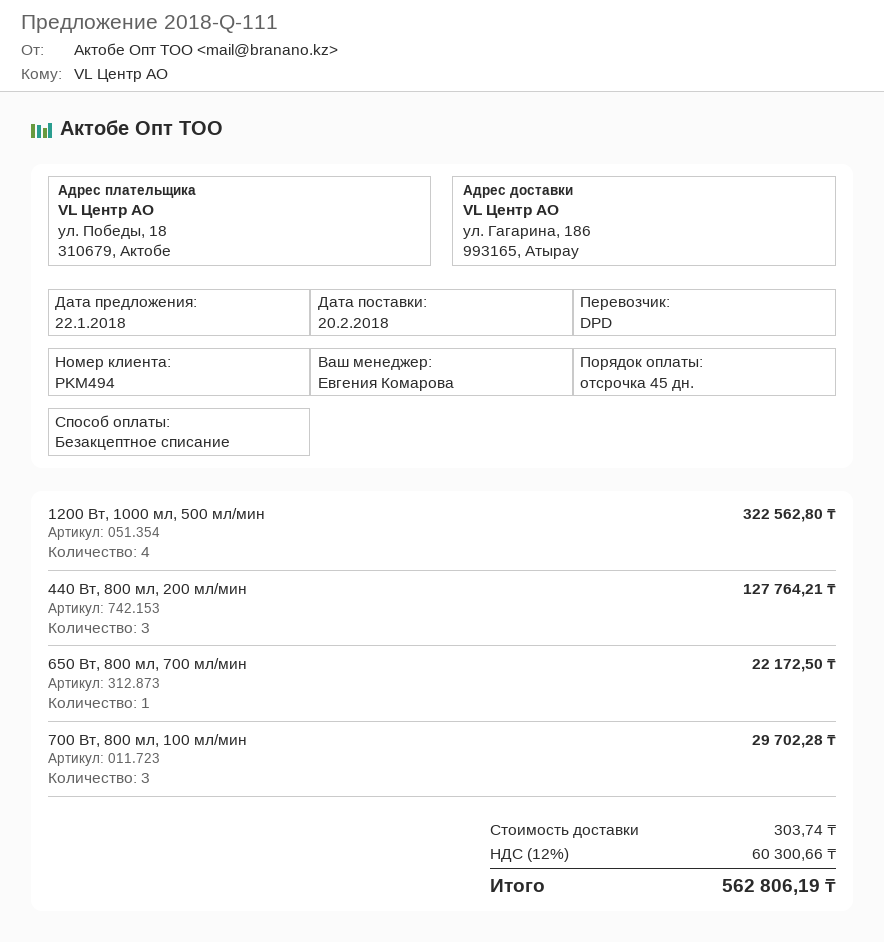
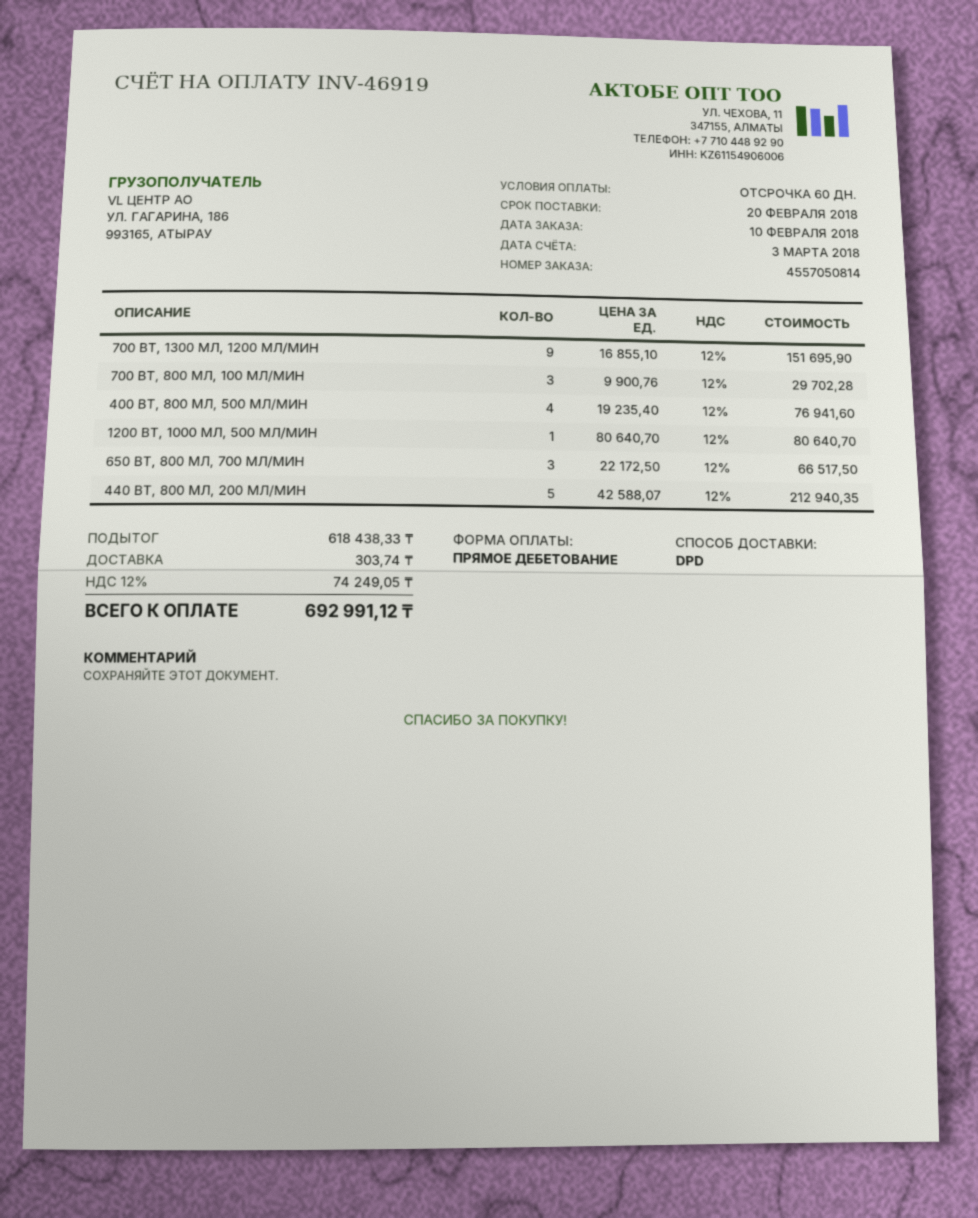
payment terms: 45 days -> 60 days
1200 Вт, 1000 мл, 500 мл/мин: 4 for 322562.80 -> 1 for 80640.70
440 Вт, 800 мл, 200 мл/мин: 3 for 127764.21 -> 5 for 212940.35
650 Вт, 800 мл, 700 мл/мин: 1 for 22172.50 -> 3 for 66517.50
700 ВТ, 1300 МЛ, 1200 МЛ/МИН: none -> 9 for 151695.90
400 ВТ, 800 МЛ, 500 МЛ/МИН: none -> 4 for 76941.60
tax: 12% = 60300.66 -> 12% = 74249.05
total: 562806.19 -> 692991.12

